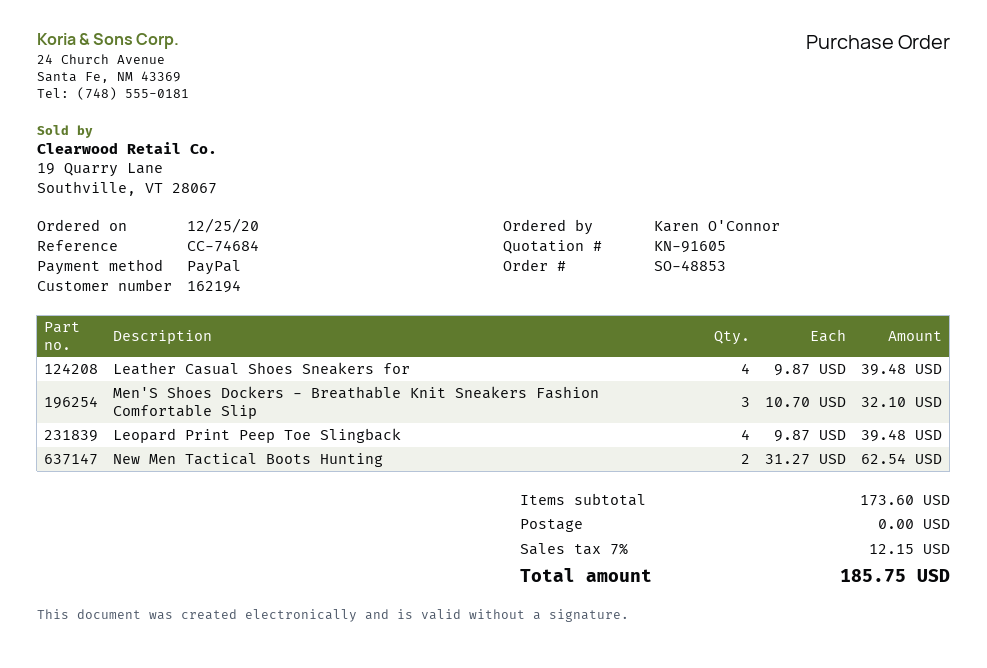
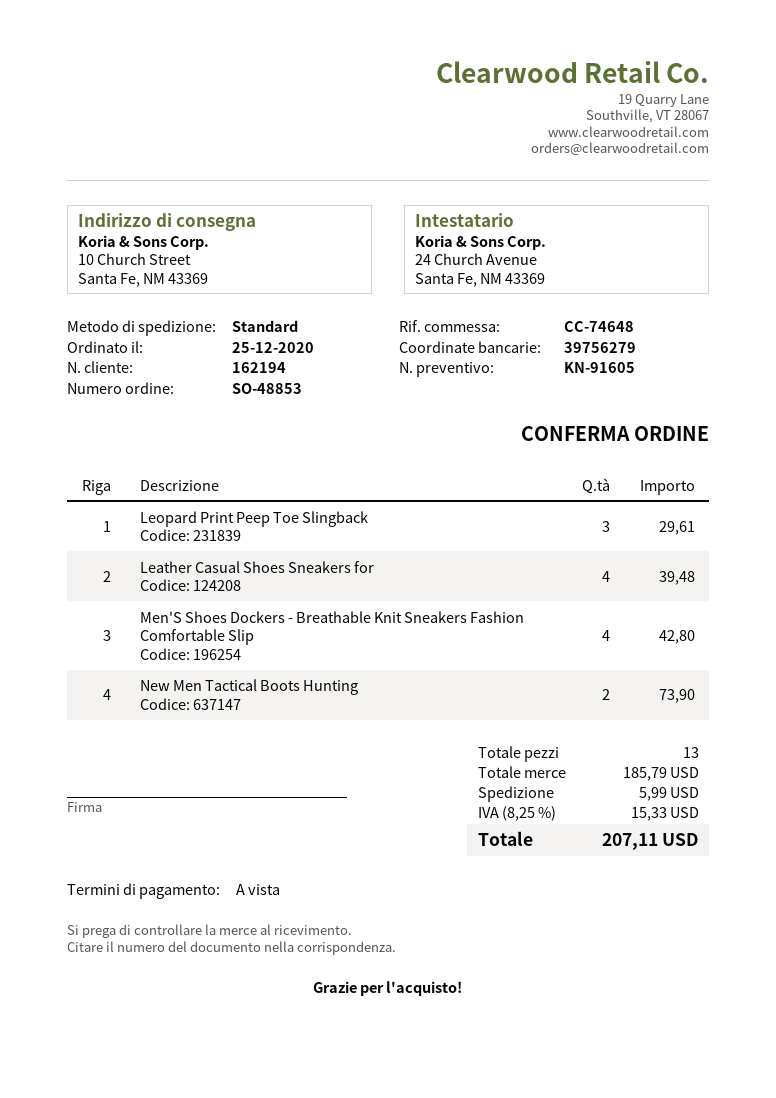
reference: CC-74684 -> CC-74648
Men'S Shoes Dockers - Breathable Knit Sneakers Fashion Comfortable Slip: 3 for 32.10 -> 4 for 42.80
Leopard Print Peep Toe Slingback: 4 for 39.48 -> 3 for 29.61
New Men Tactical Boots Hunting: 2 for 62.54 -> 2 for 73.90
subtotal: 173.60 -> 185.79
shipping: 0.00 -> 5.99
tax: 7% = 12.15 -> 8.25% = 15.33
total: 185.75 -> 207.11

